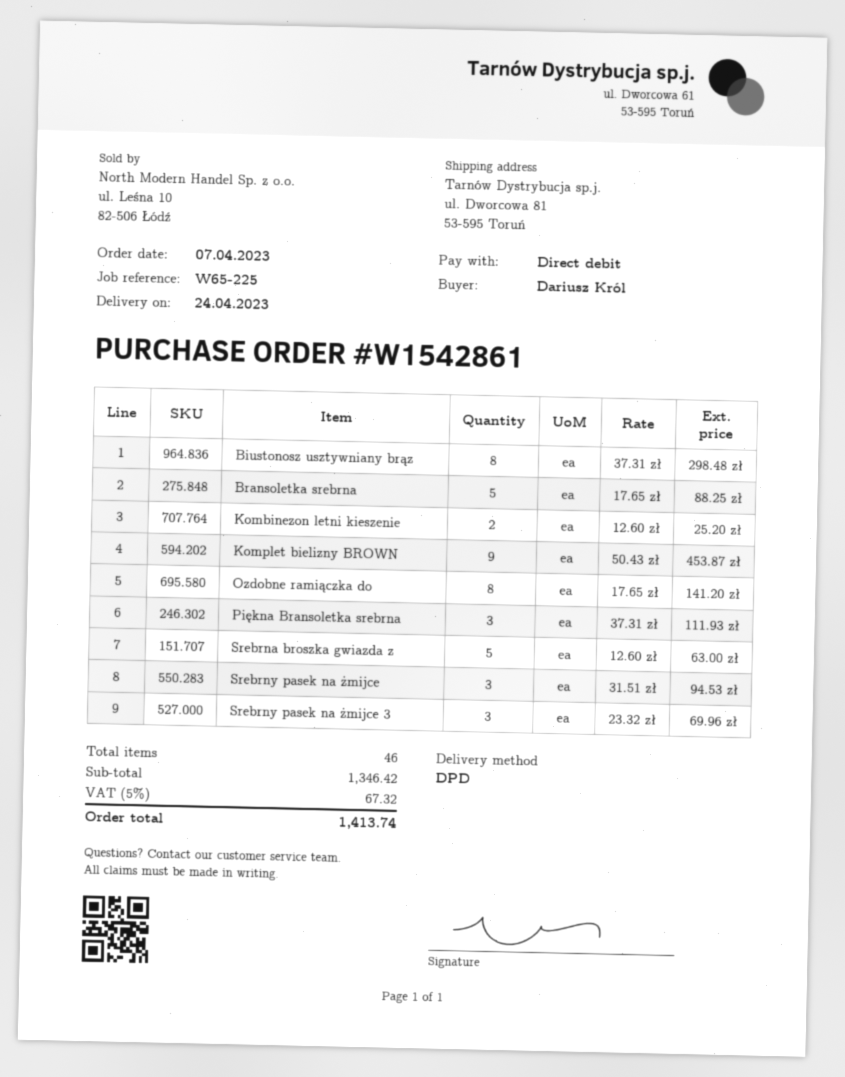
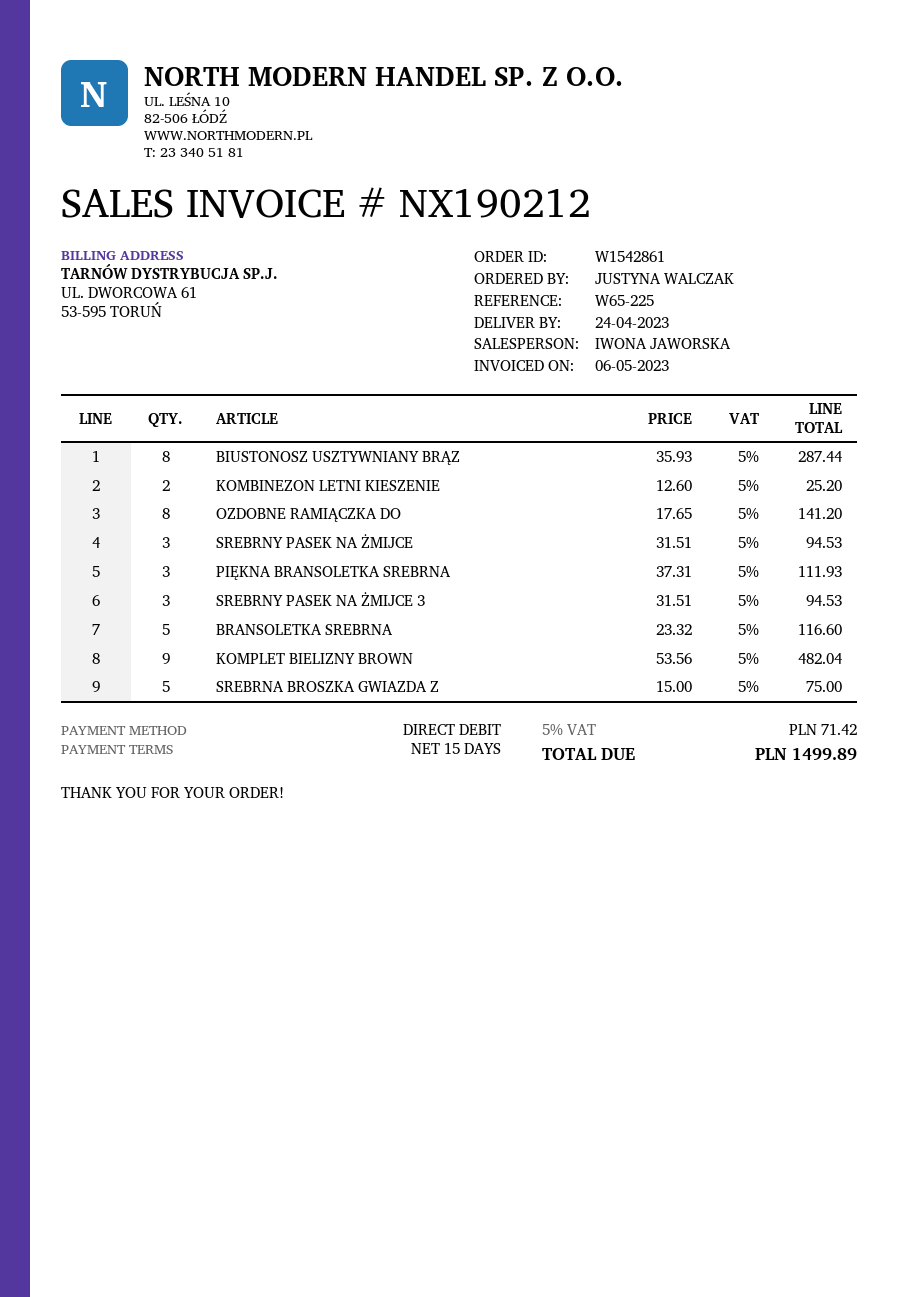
ordered by: Dariusz Król -> JUSTYNA WALCZAK
Biustonosz usztywniany brąz: 8 x 37.31 = 298.48 -> 8 x 35.93 = 287.44
Bransoletka srebrna: 5 x 17.65 = 88.25 -> 5 x 23.32 = 116.60
Komplet bielizny BROWN: 9 x 50.43 = 453.87 -> 9 x 53.56 = 482.04
Srebrna broszka gwiazda z: 5 x 12.60 = 63.00 -> 5 x 15.00 = 75.00
Srebrny pasek na żmijce 3: 3 x 23.32 = 69.96 -> 3 x 31.51 = 94.53
tax: 5% = 67.32 -> 5% = 71.42
total: 1413.74 -> 1499.89

